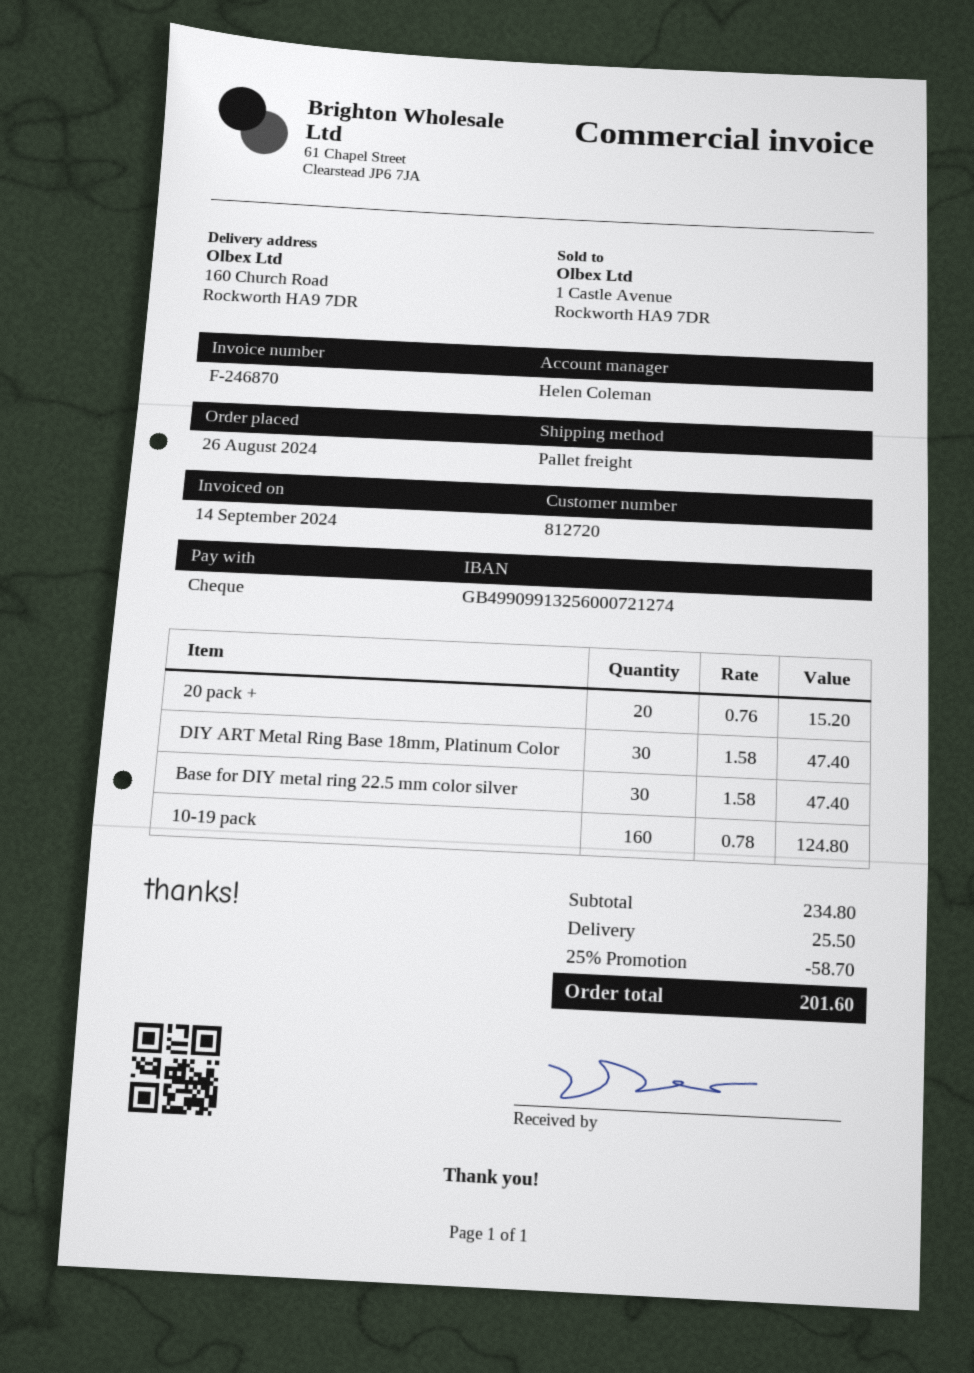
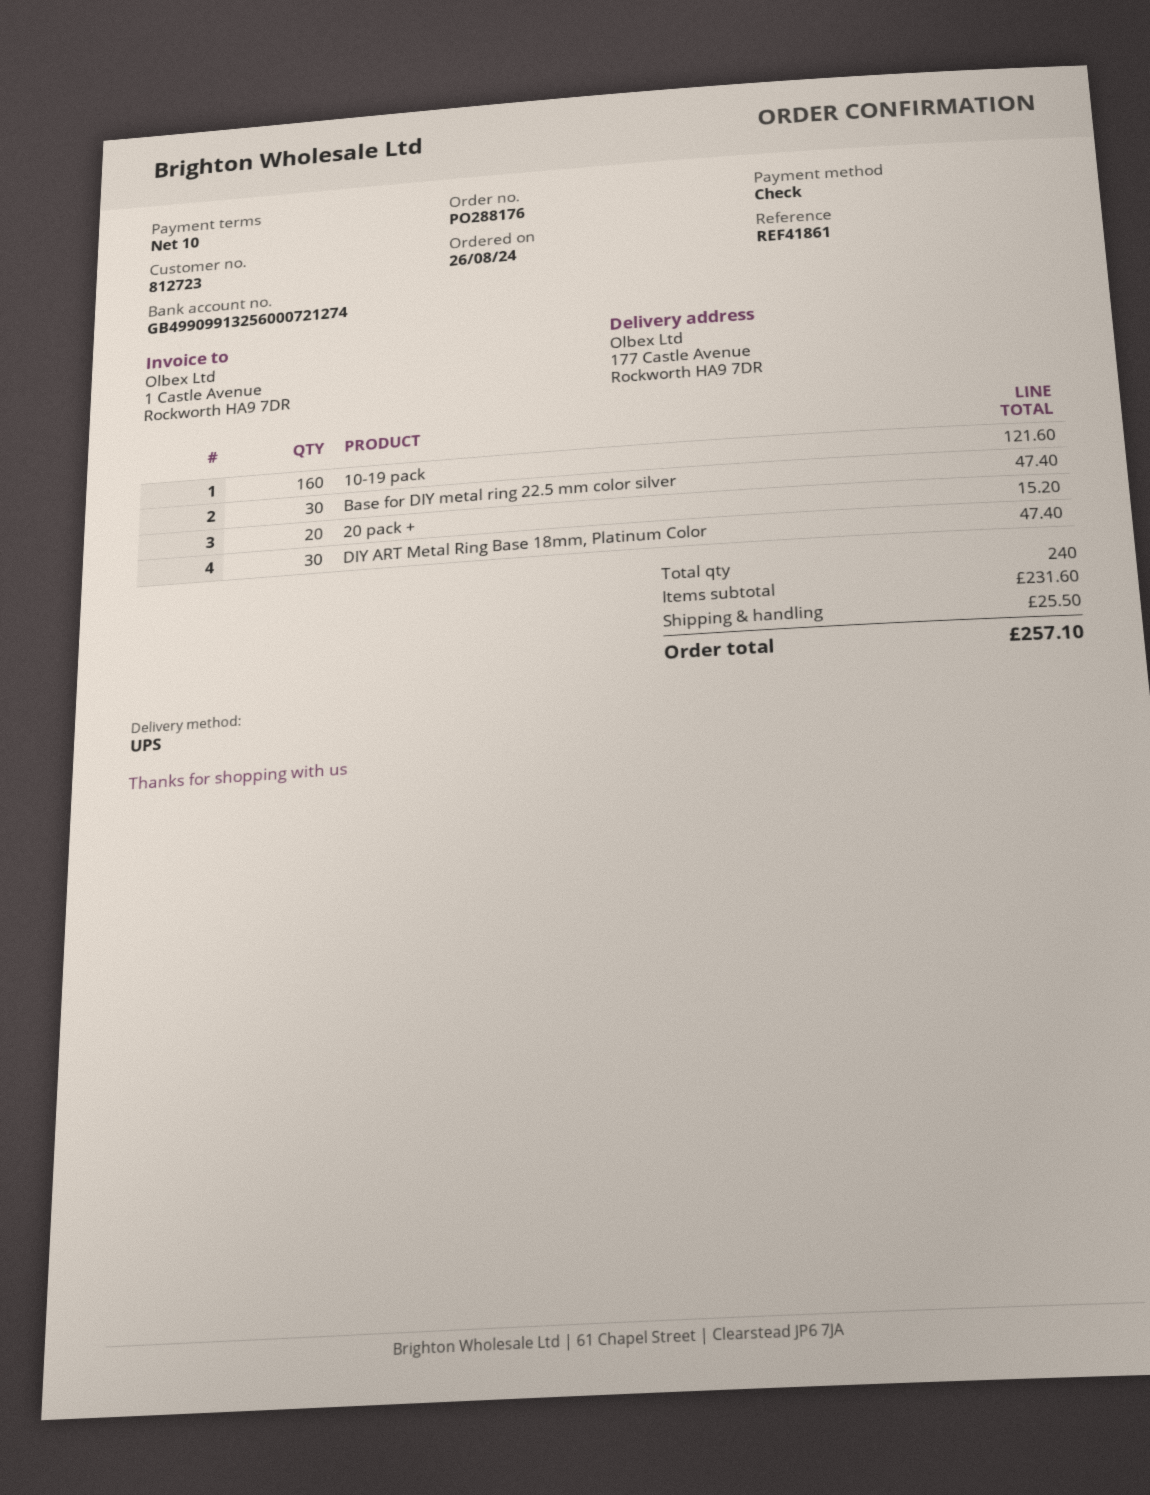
customer number: 812720 -> 812723
shipping method: pallet freight -> UPS
ship to: 160 Church Road, Rockworth HA9 7DR -> 177 Castle Avenue, Rockworth HA9 7DR
10-19 pack: 160 for 124.80 -> 160 for 121.60
subtotal: 234.80 -> 231.60
discount: 25% = 58.70 -> none
total: 201.60 -> 257.10

